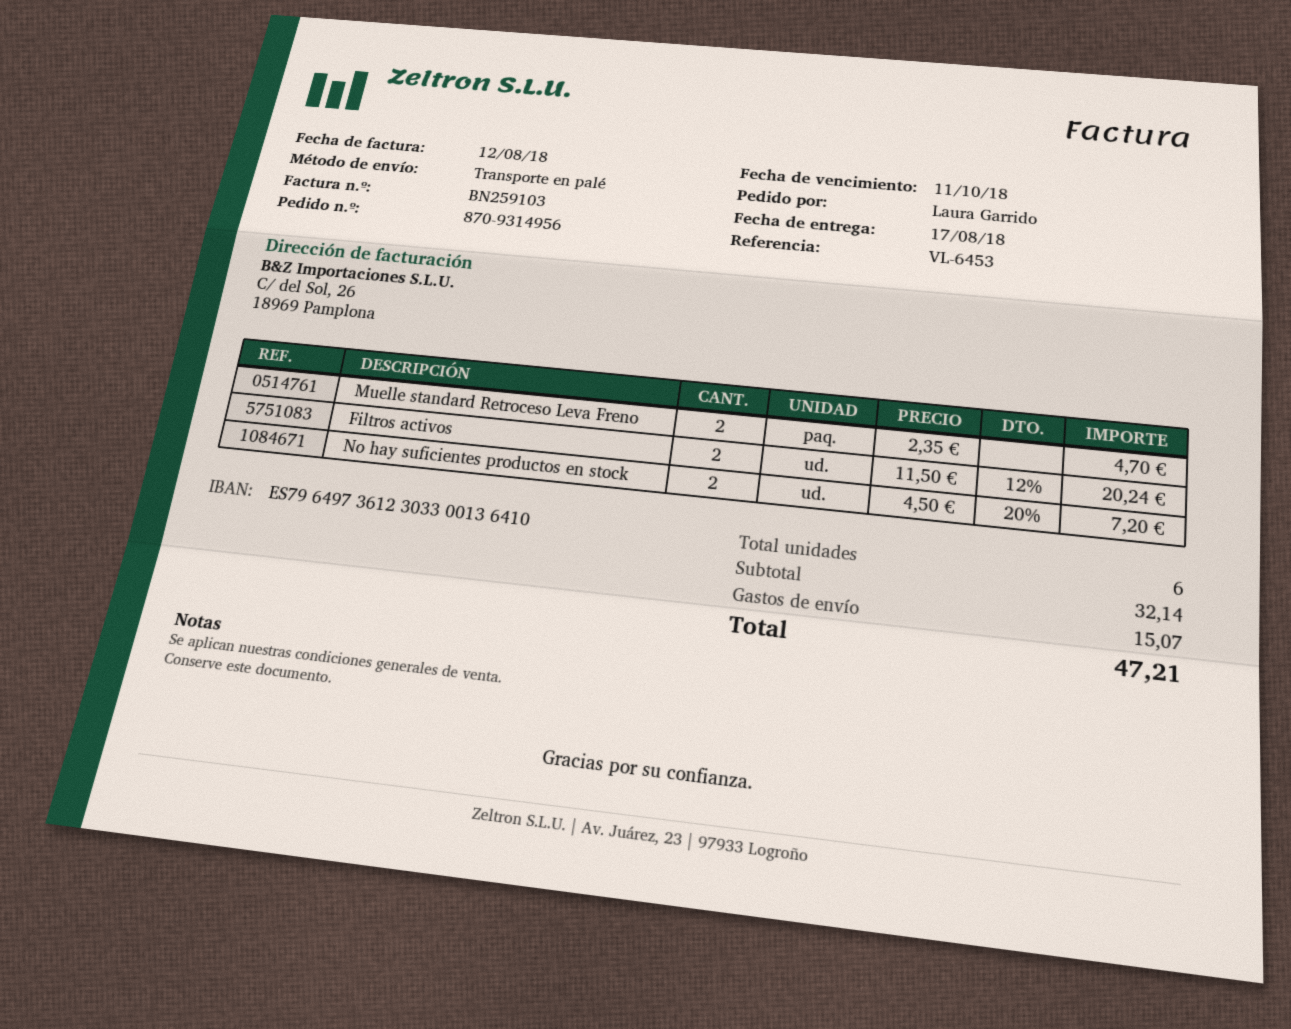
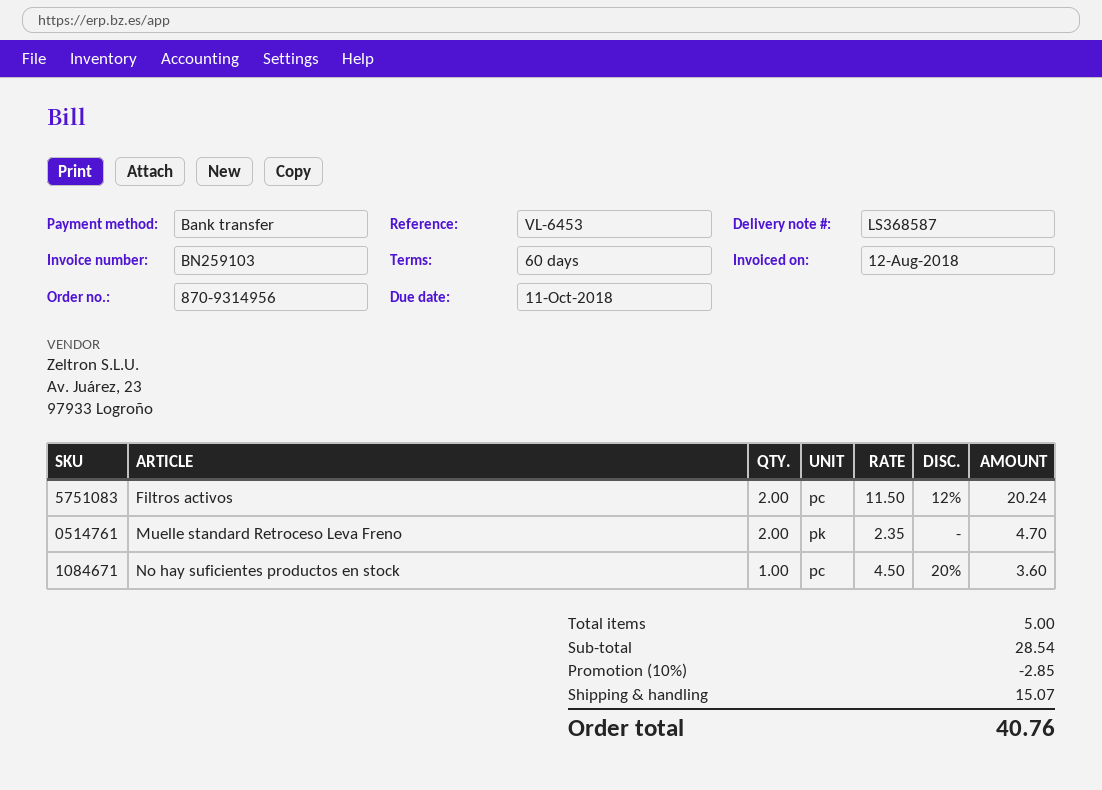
No hay suficientes productos en stock: 2 x 4.50 - 20% = 7.20 -> 1 x 4.50 - 20% = 3.60
total quantity: 6 -> 5
subtotal: 32.14 -> 28.54
discount: none -> 10% = 2.85
total: 47.21 -> 40.76

